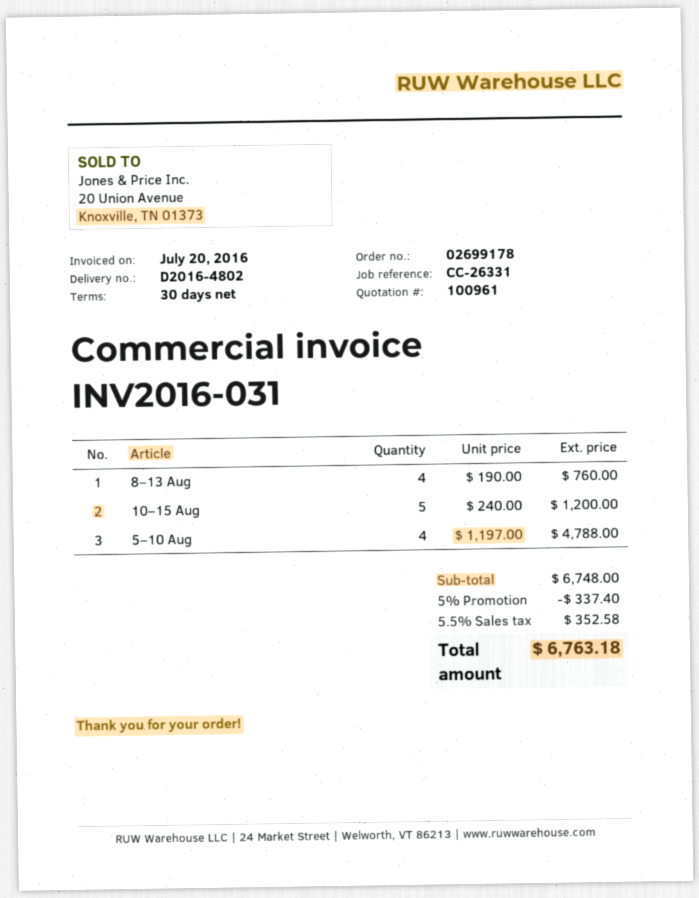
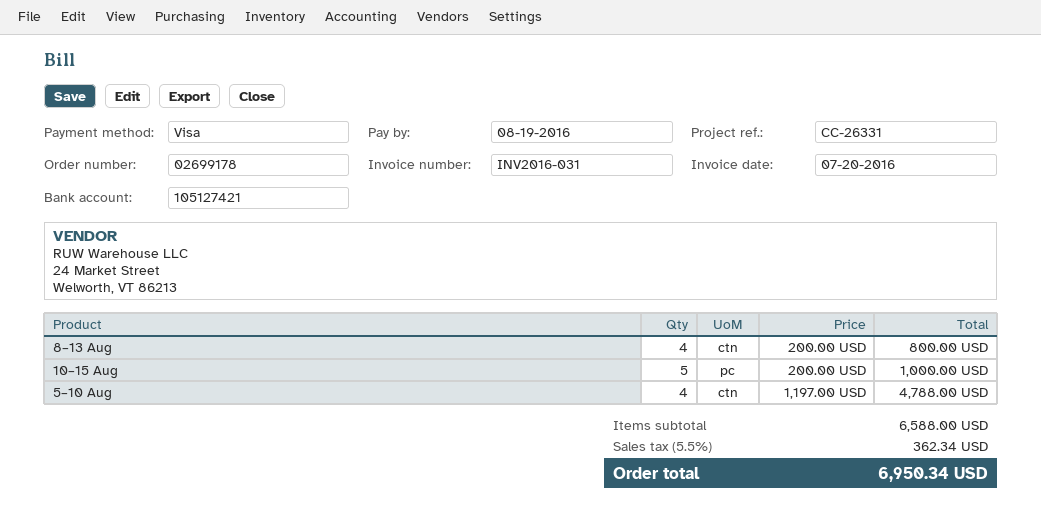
8–13 Aug: 4 x 190.00 = 760.00 -> 4 x 200.00 = 800.00
10–15 Aug: 5 x 240.00 = 1200.00 -> 5 x 200.00 = 1000.00
subtotal: 6748.00 -> 6588.00
discount: 5% = 337.40 -> none
tax: 5.5% = 352.58 -> 5.5% = 362.34
total: 6763.18 -> 6950.34

